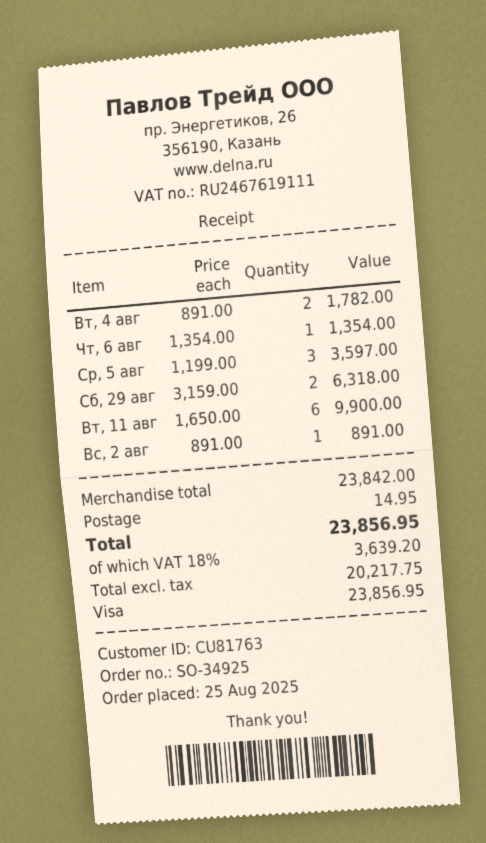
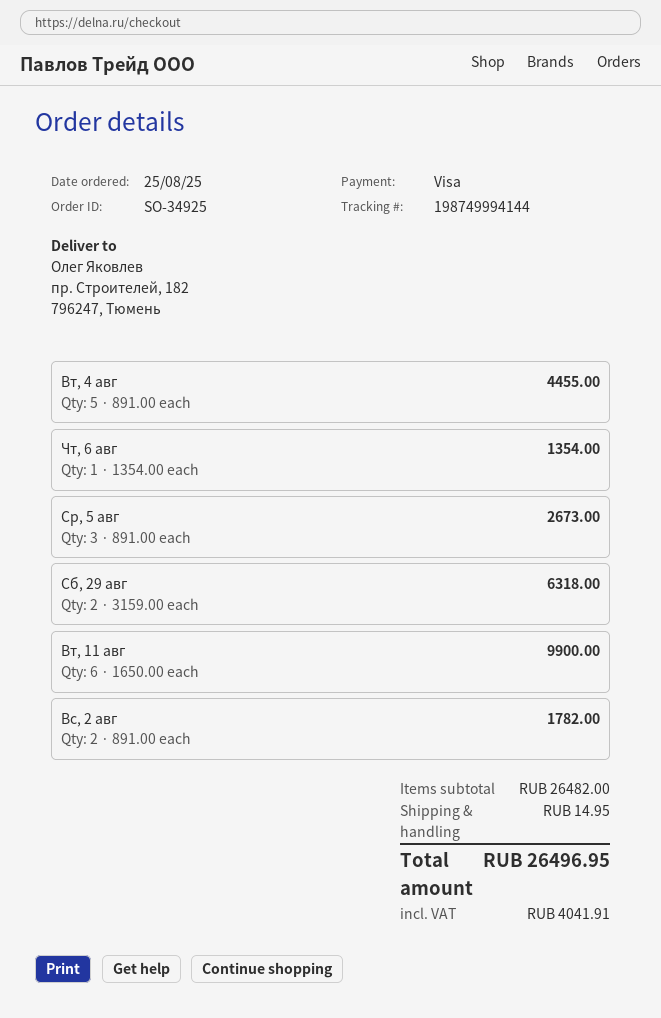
Вт, 4 авг: 2 x 891.00 = 1782.00 -> 5 x 891.00 = 4455.00
Ср, 5 авг: 3 x 1199.00 = 3597.00 -> 3 x 891.00 = 2673.00
Вс, 2 авг: 1 x 891.00 = 891.00 -> 2 x 891.00 = 1782.00
subtotal: 23842.00 -> 26482.00
tax: 3639.20 -> 4041.91
total: 23856.95 -> 26496.95

